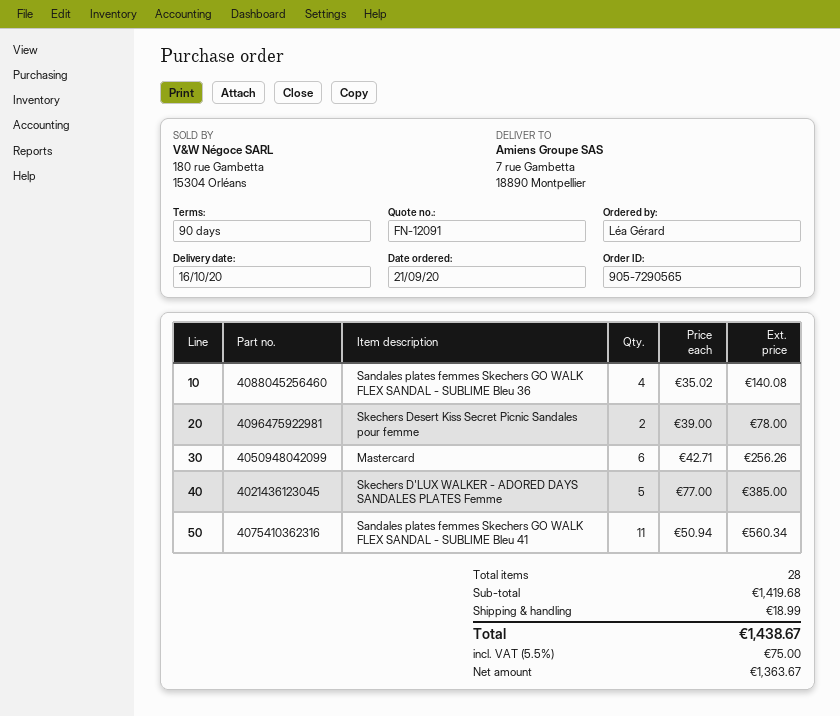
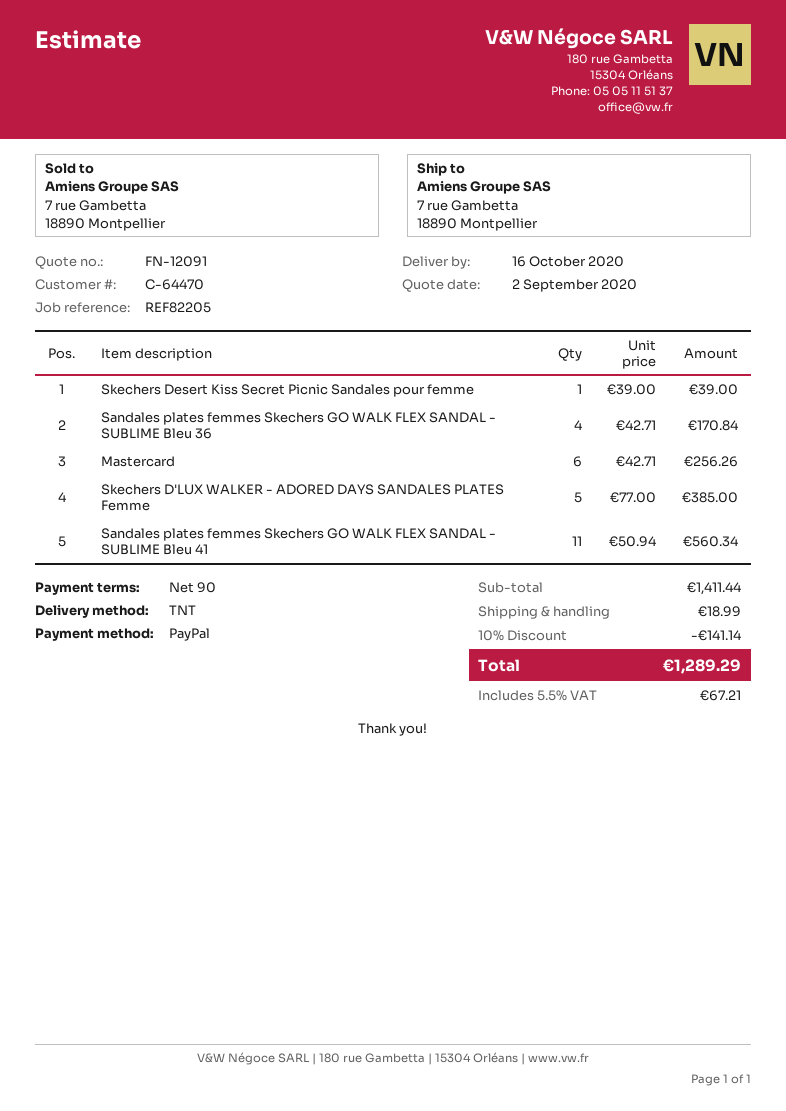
Sandales plates femmes Skechers GO WALK FLEX SANDAL - SUBLIME Bleu 36: 4 x 35.02 = 140.08 -> 4 x 42.71 = 170.84
Skechers Desert Kiss Secret Picnic Sandales pour femme: 2 x 39.00 = 78.00 -> 1 x 39.00 = 39.00
subtotal: 1419.68 -> 1411.44
discount: none -> 10% = 141.14
tax: 5.5% = 75.00 -> 5.5% = 67.21
total: 1438.67 -> 1289.29

